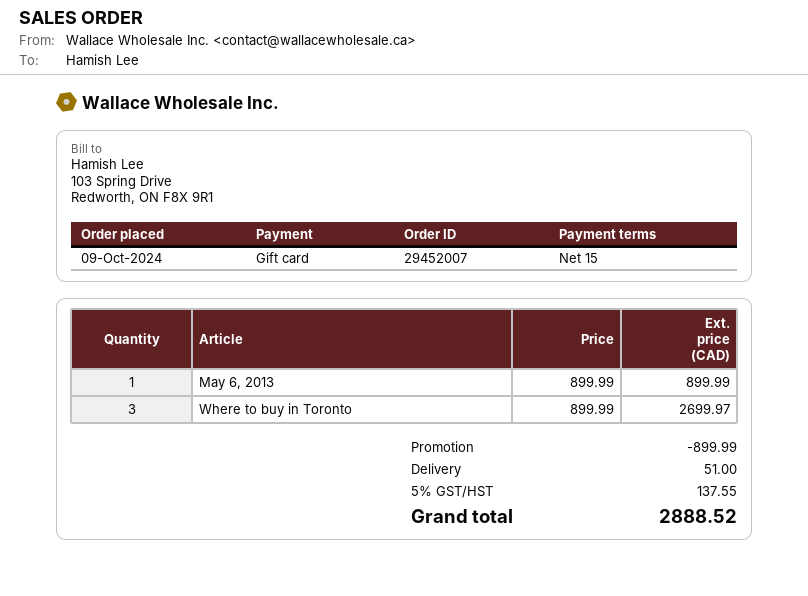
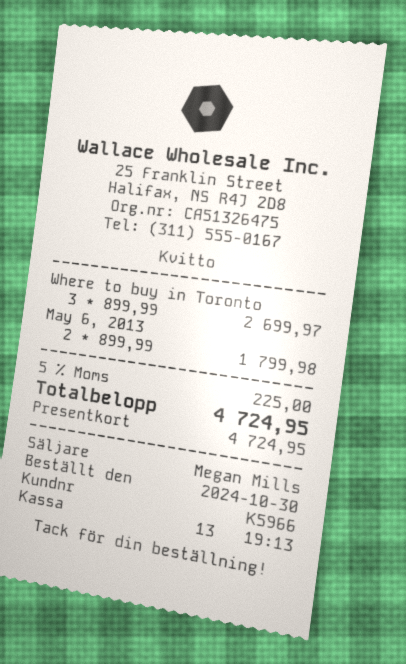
order date: 2024-10-09 -> 2024-10-30
May 6, 2013: 1 x 899.99 = 899.99 -> 2 x 899.99 = 1799.98
discount: 899.99 -> none
shipping: 51.00 -> none
tax: 5% = 137.55 -> 5% = 225.00
total: 2888.52 -> 4724.95

